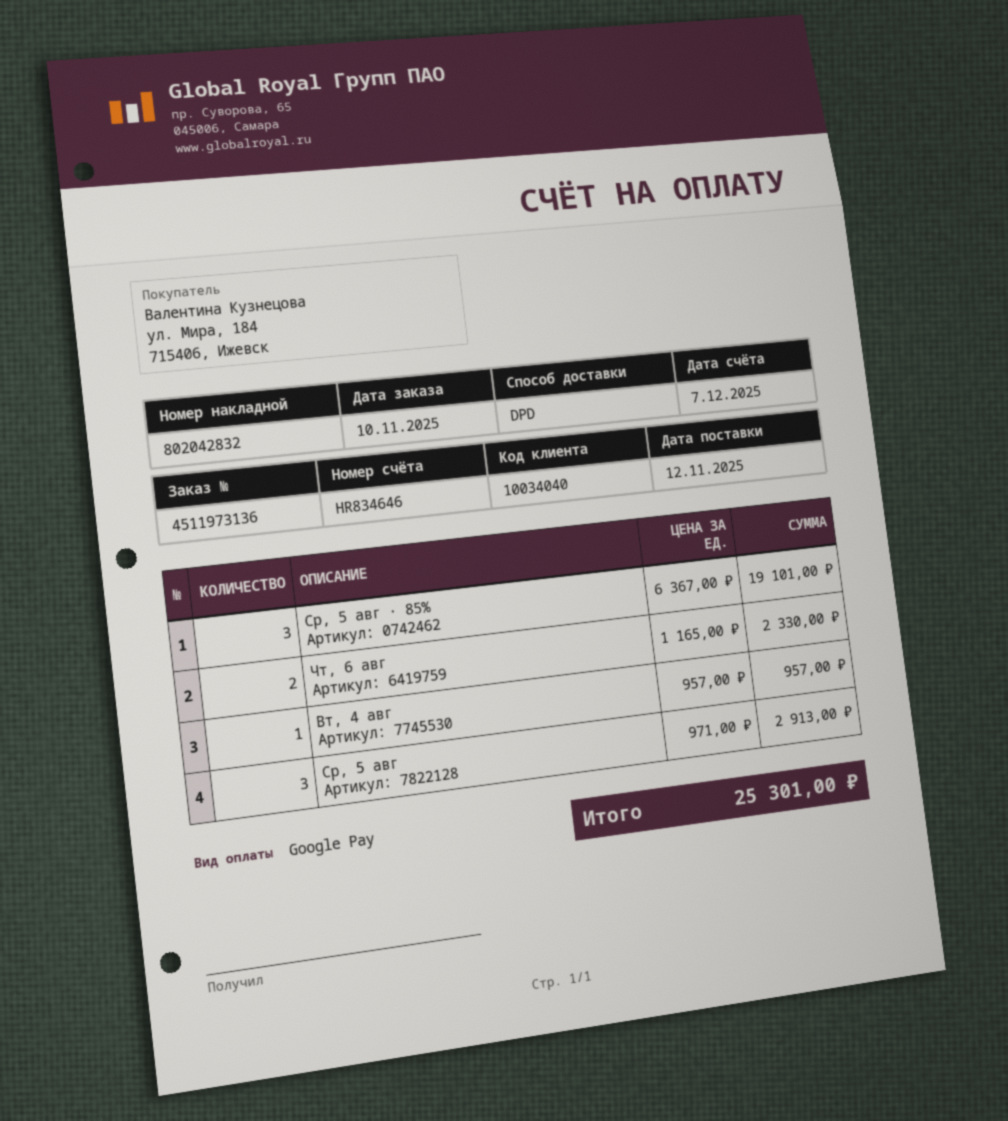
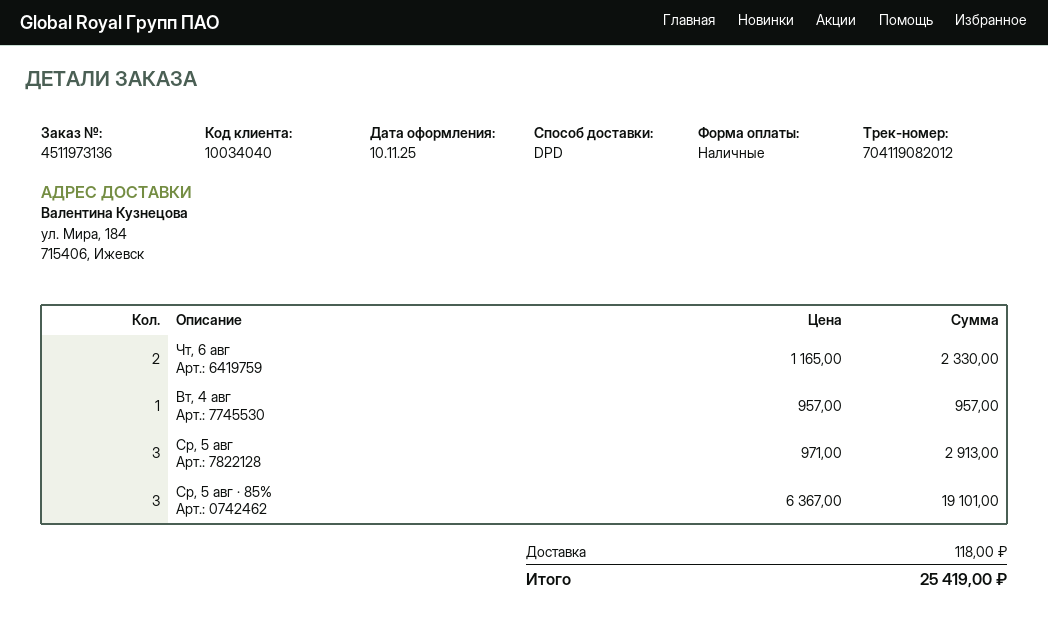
payment method: Google Pay -> cash
shipping: none -> 118.00
total: 25301.00 -> 25419.00

